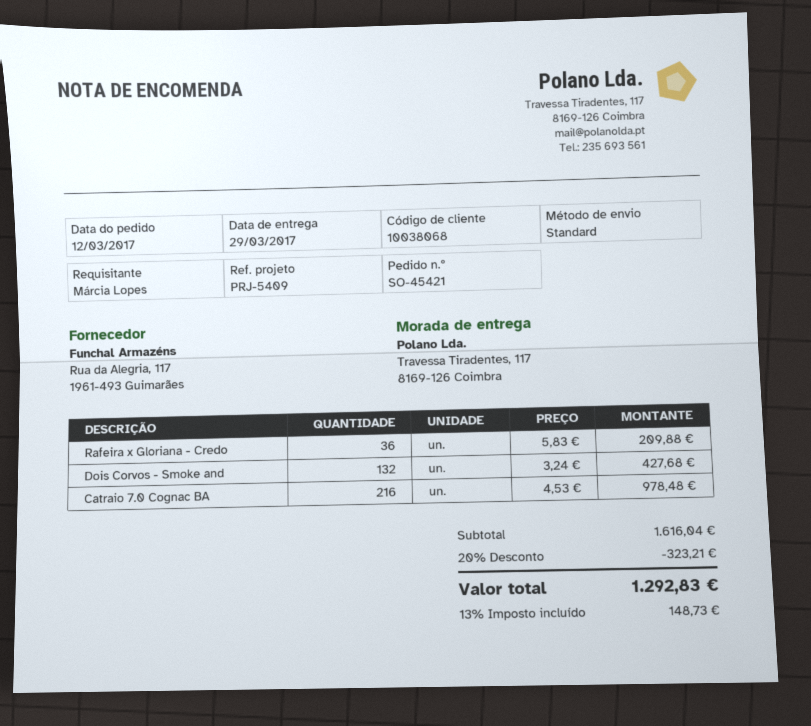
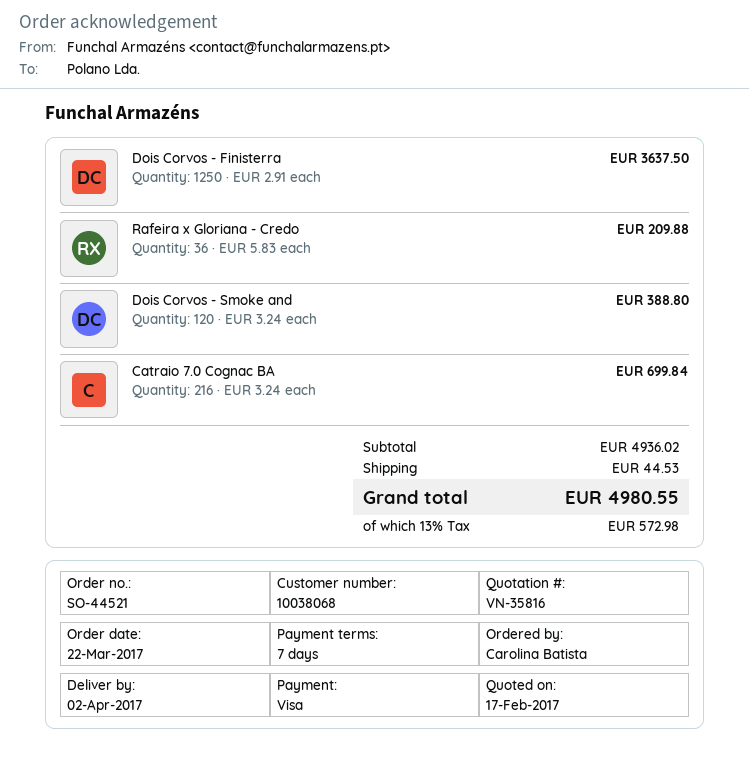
order number: SO-45421 -> SO-44521
order date: 2017-03-12 -> 2017-03-22
delivery date: 2017-03-29 -> 2017-04-02
ordered by: Márcia Lopes -> Carolina Batista
Dois Corvos - Smoke and: 132 x 3.24 = 427.68 -> 120 x 3.24 = 388.80
Catraio 7.0 Cognac BA: 216 x 4.53 = 978.48 -> 216 x 3.24 = 699.84
Dois Corvos - Finisterra: none -> 1250 x 2.91 = 3637.50
subtotal: 1616.04 -> 4936.02
discount: 20% = 323.21 -> none
shipping: none -> 44.53
tax: 13% = 148.73 -> 13% = 572.98
total: 1292.83 -> 4980.55

